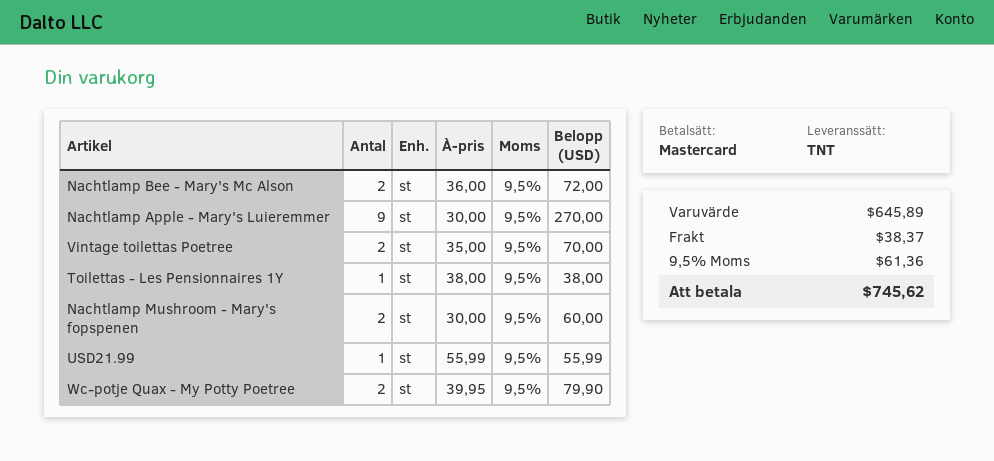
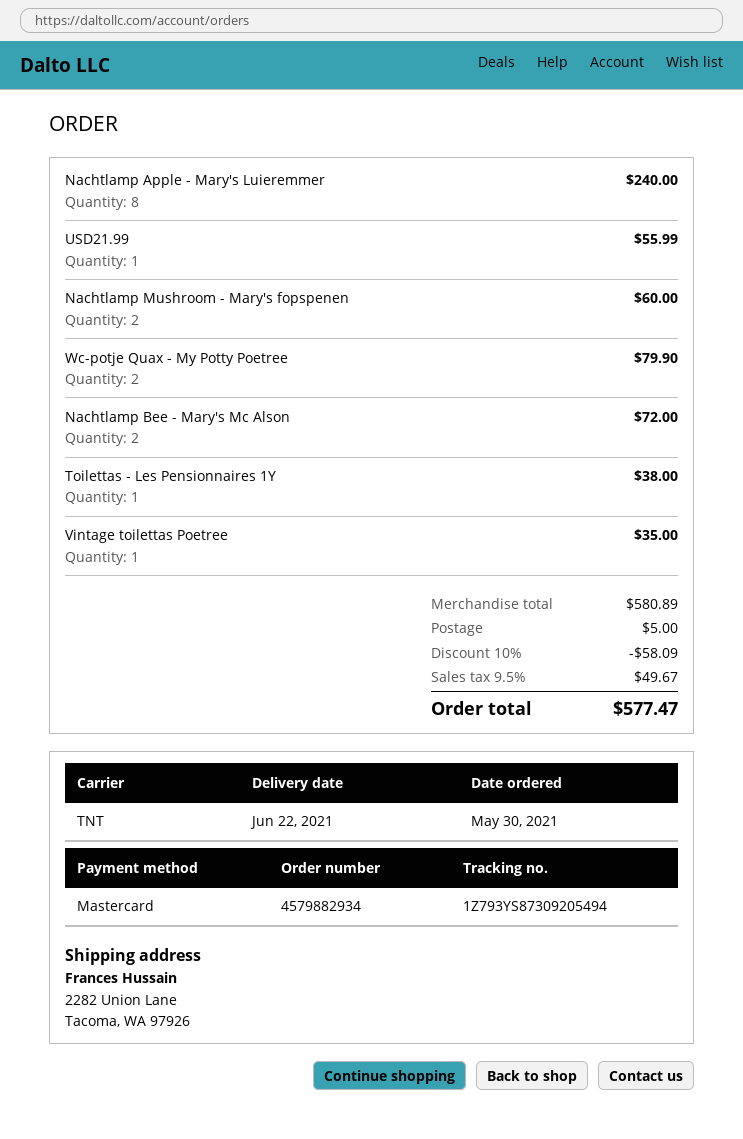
Nachtlamp Apple - Mary's Luieremmer: 9 for 270.00 -> 8 for 240.00
Vintage toilettas Poetree: 2 for 70.00 -> 1 for 35.00
subtotal: 645.89 -> 580.89
discount: none -> 10% = 58.09
shipping: 38.37 -> 5.00
tax: 9.5% = 61.36 -> 9.5% = 49.67
total: 745.62 -> 577.47

